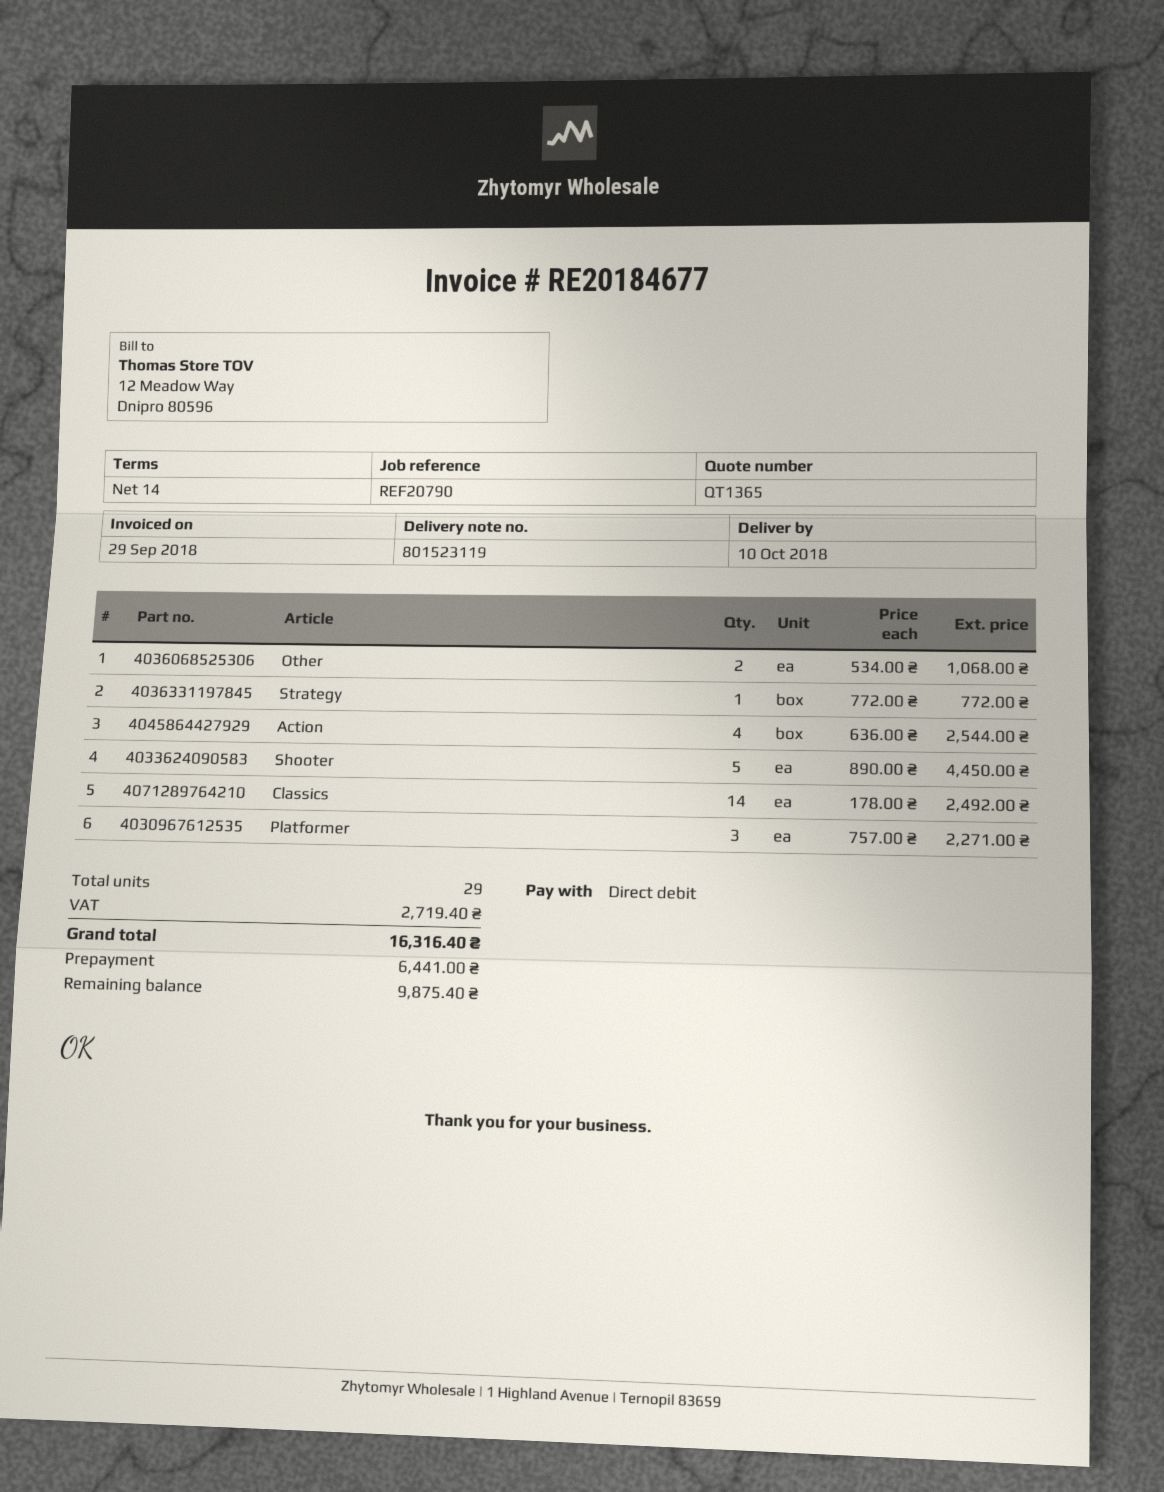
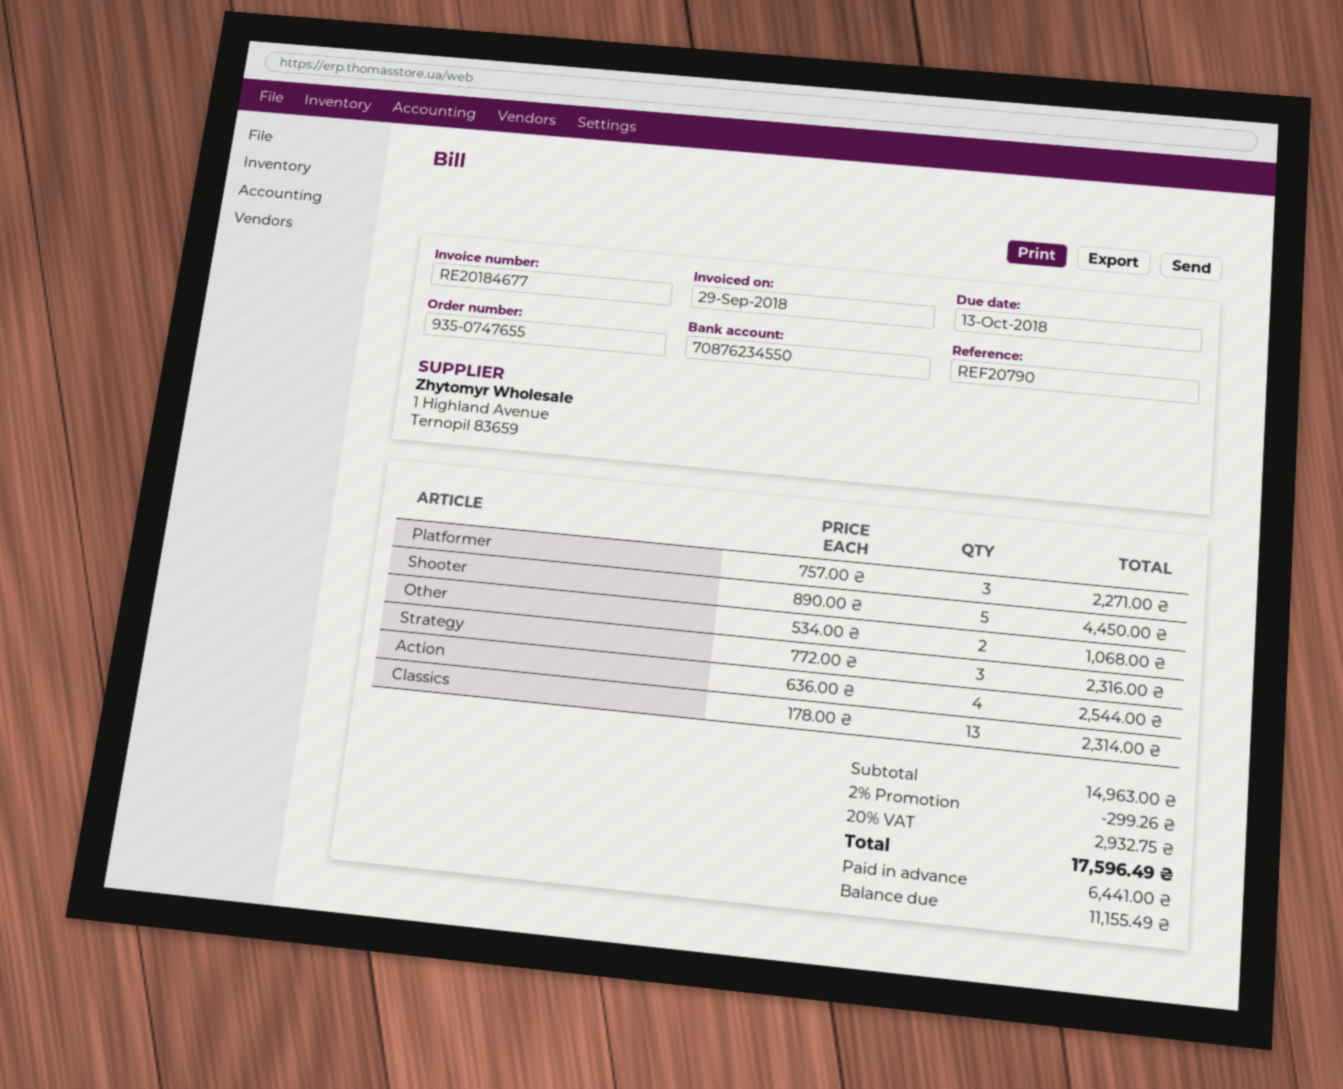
Strategy: 1 x 772.00 = 772.00 -> 3 x 772.00 = 2316.00
Classics: 14 x 178.00 = 2492.00 -> 13 x 178.00 = 2314.00
discount: none -> 2% = 299.26
tax: 2719.40 -> 2932.75
total: 16316.40 -> 17596.49
balance: 9875.40 -> 11155.49

